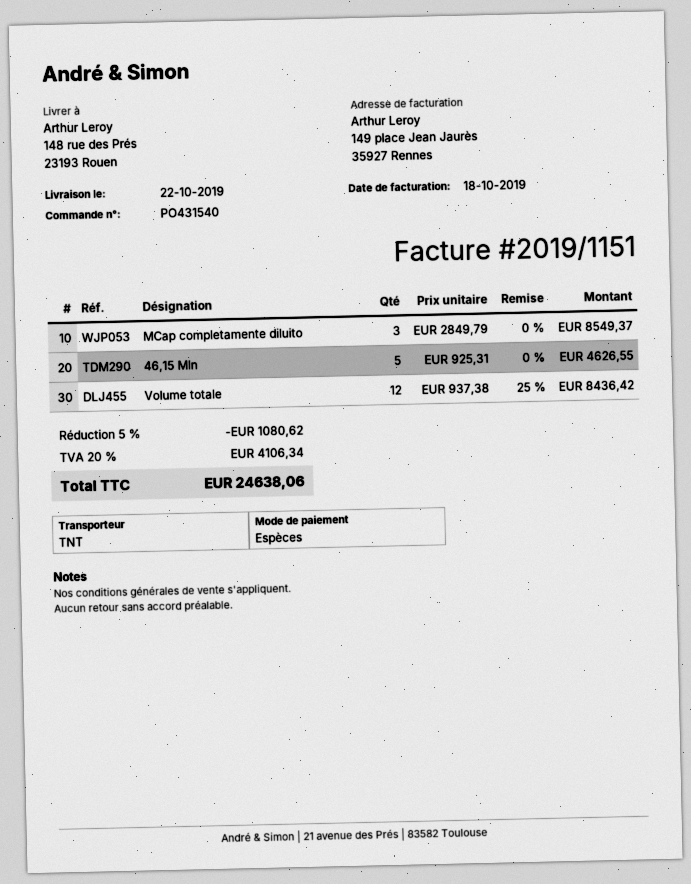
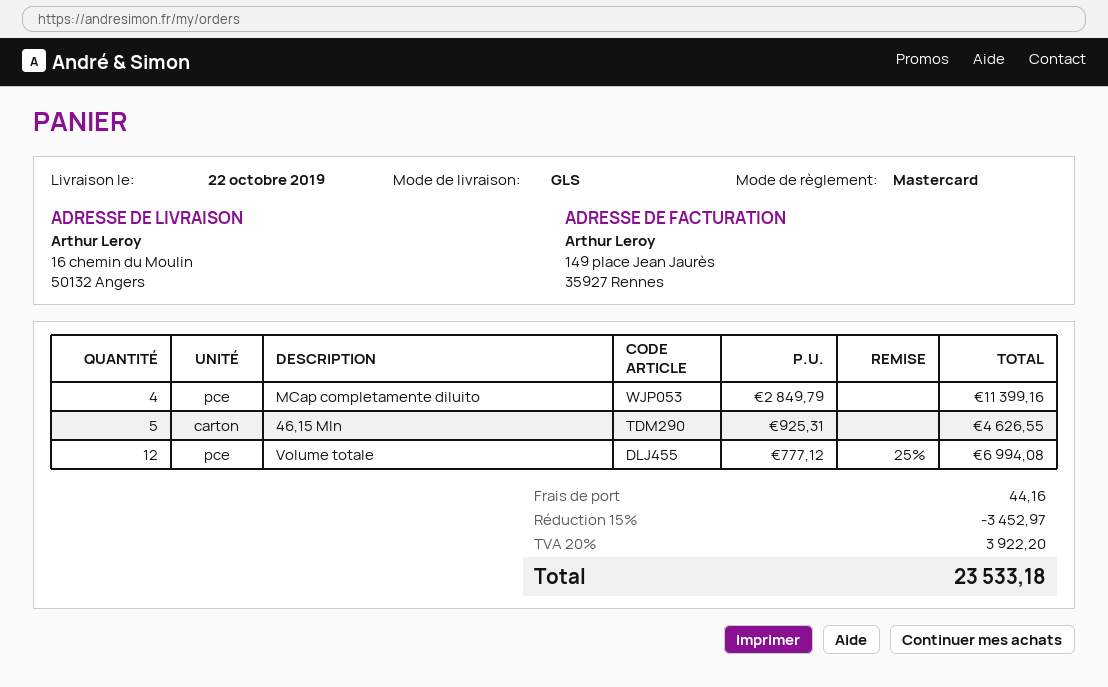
payment method: cash -> Mastercard
shipping method: TNT -> GLS
ship to: 148 rue des Prés, 23193 Rouen -> 16 chemin du Moulin, 50132 Angers
MCap completamente diluito: 3 x 2849.79 = 8549.37 -> 4 x 2849.79 = 11399.16
Volume totale: 12 x 937.38 - 25% = 8436.42 -> 12 x 777.12 - 25% = 6994.08
discount: 5% = 1080.62 -> 15% = 3452.97
shipping: none -> 44.16
tax: 20% = 4106.34 -> 20% = 3922.20
total: 24638.06 -> 23533.18

